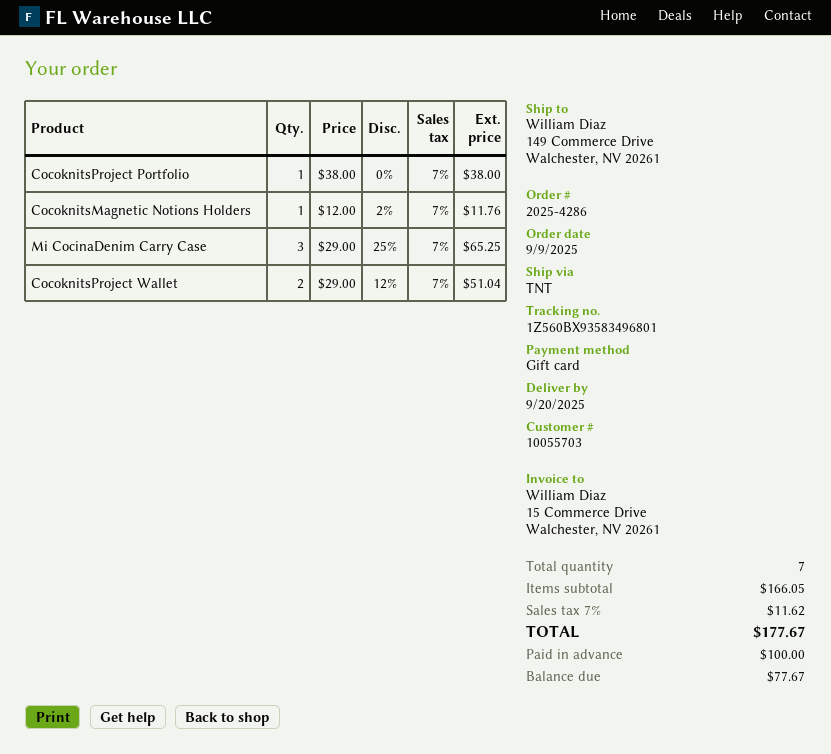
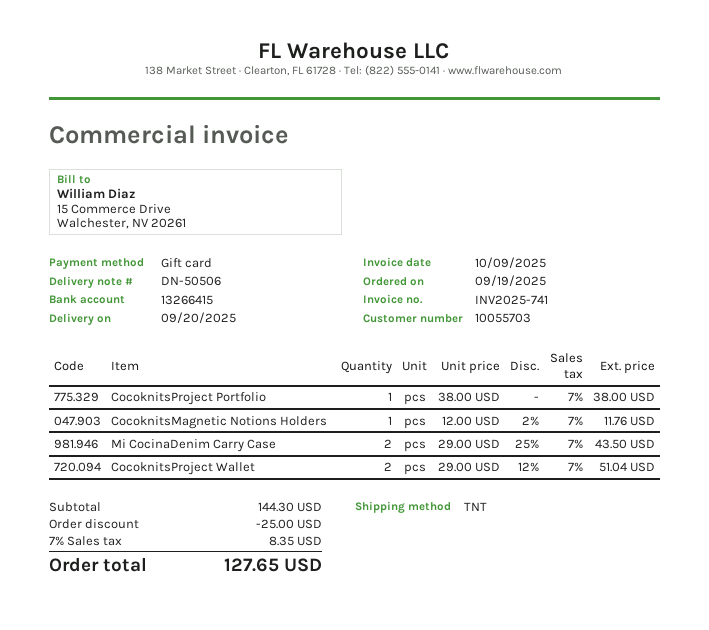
order date: 2025-09-09 -> 2025-09-19
Mi CocinaDenim Carry Case: 3 x 29.00 - 25% = 65.25 -> 2 x 29.00 - 25% = 43.50
subtotal: 166.05 -> 144.30
discount: none -> 25.00
tax: 7% = 11.62 -> 7% = 8.35
total: 177.67 -> 127.65

